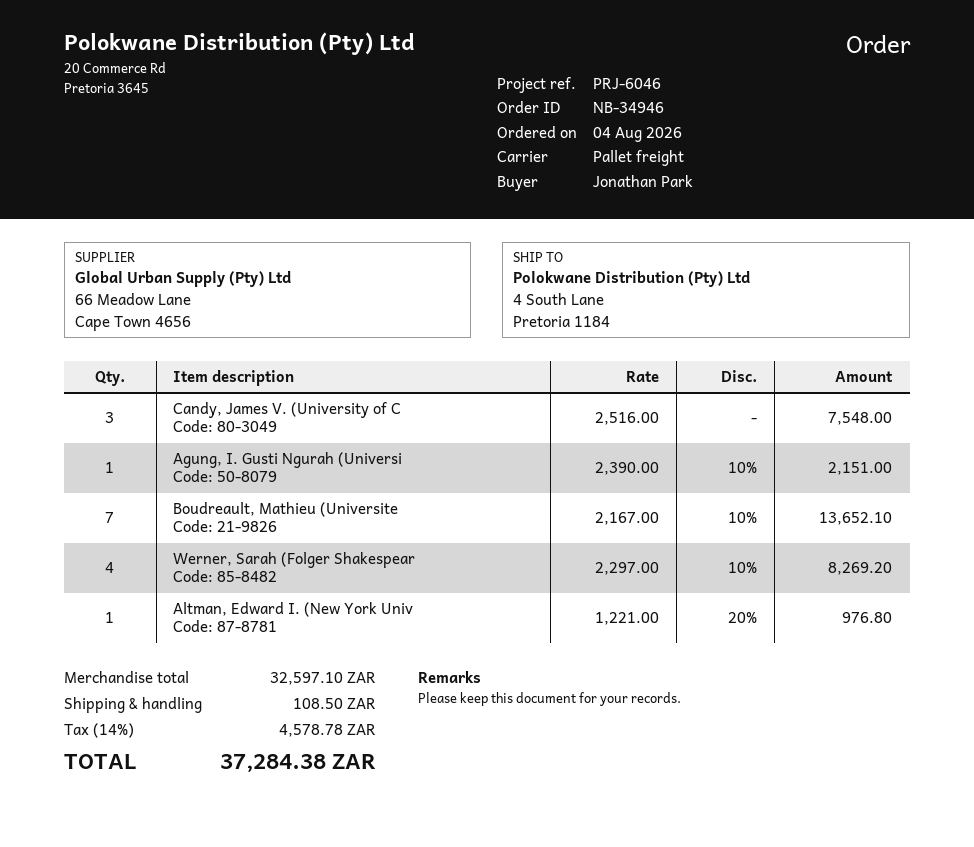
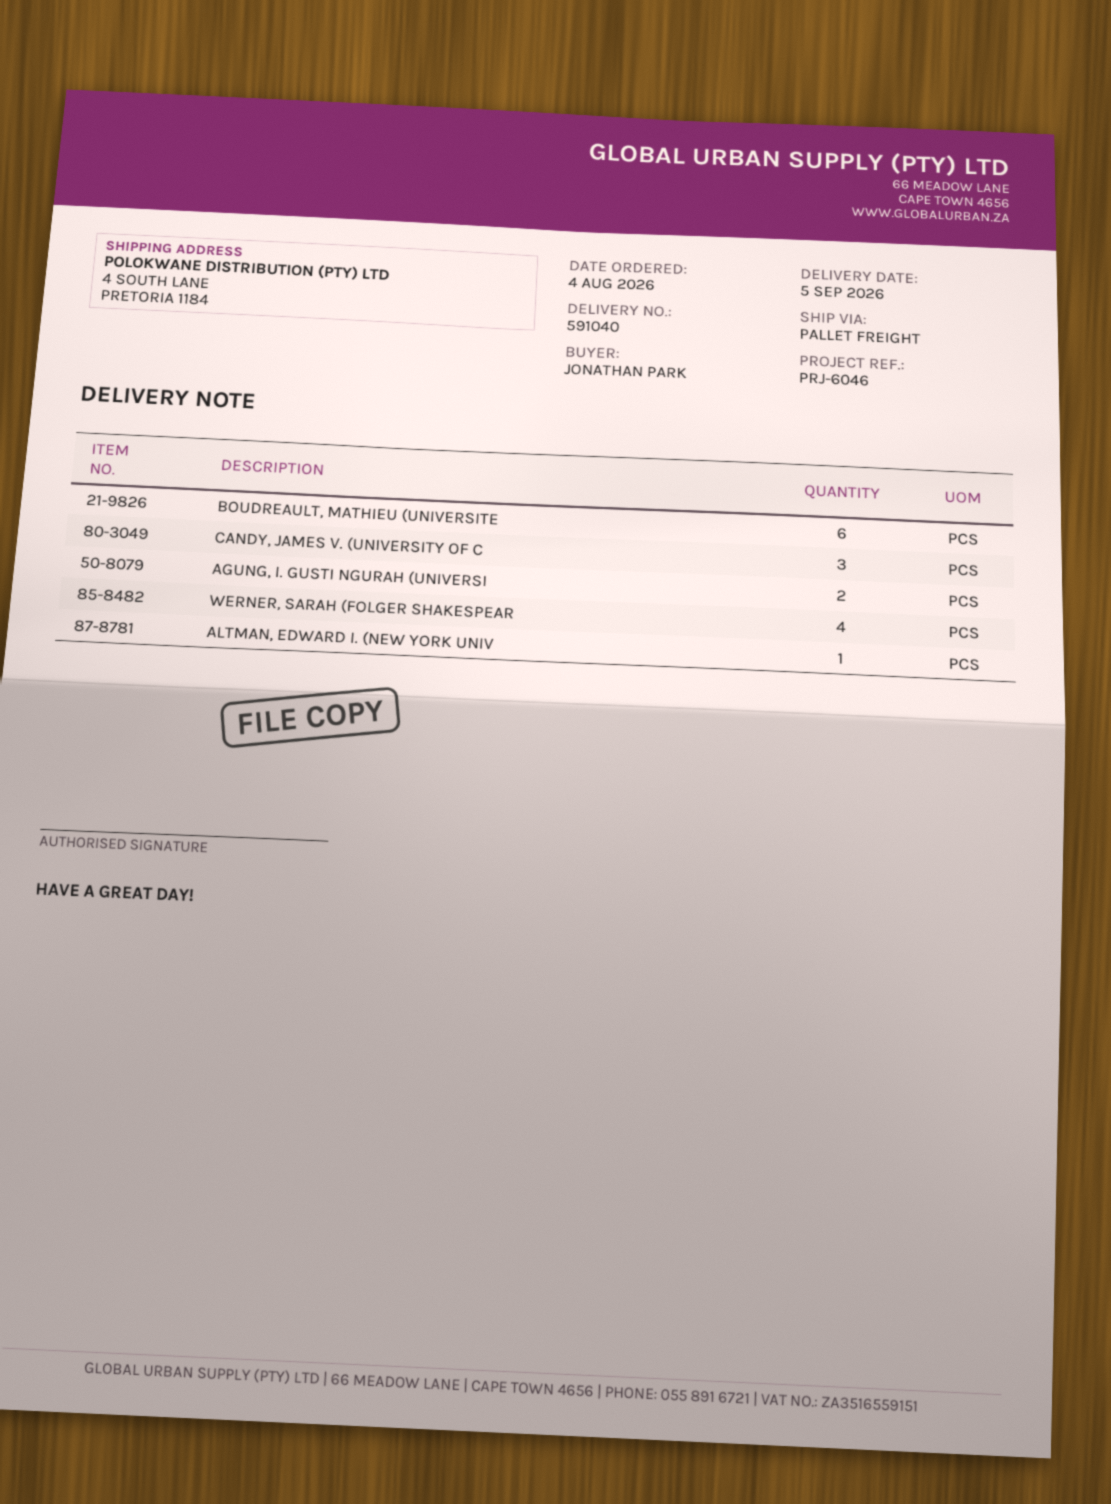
Agung, I. Gusti Ngurah (Universi: 1 -> 2
Boudreault, Mathieu (Universite: 7 -> 6

